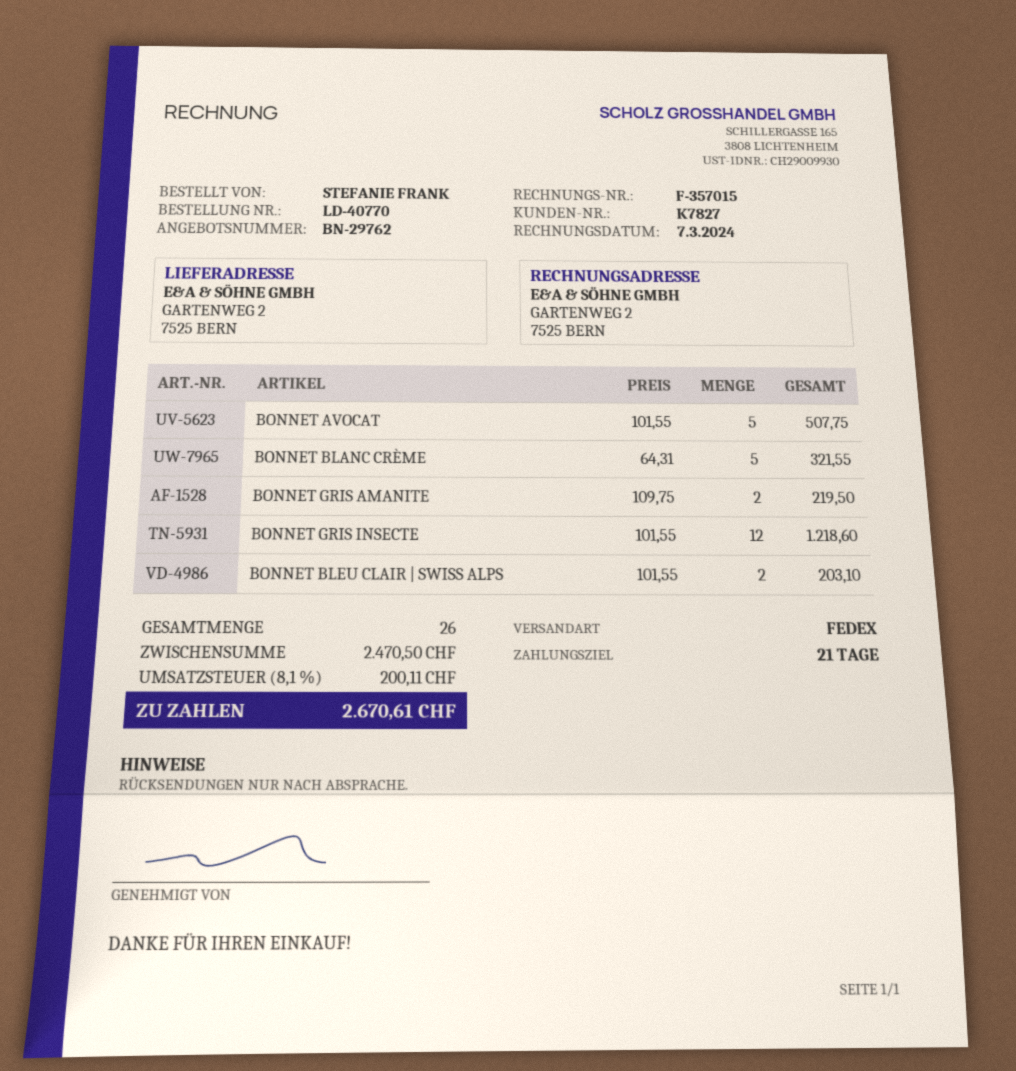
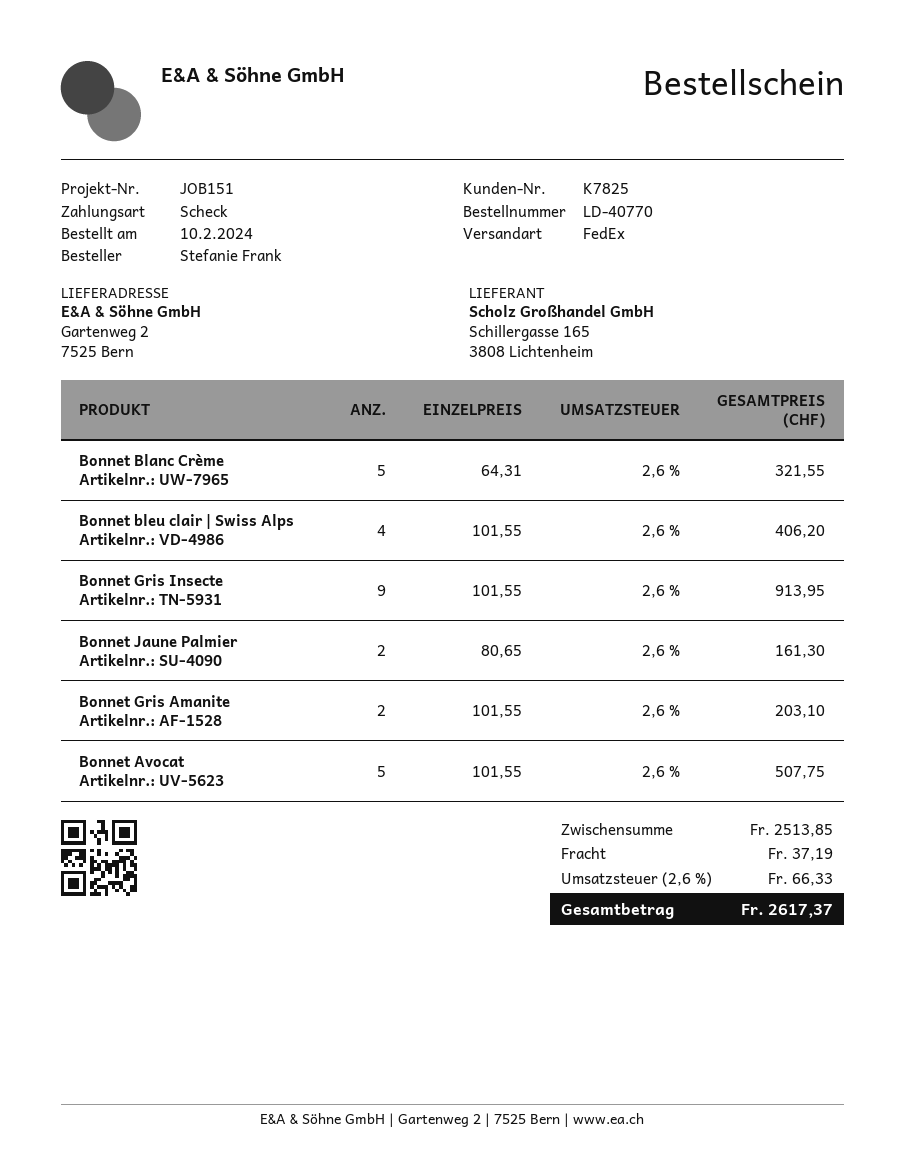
customer number: K7827 -> K7825
BONNET GRIS AMANITE: 2 x 109.75 = 219.50 -> 2 x 101.55 = 203.10
BONNET GRIS INSECTE: 12 x 101.55 = 1218.60 -> 9 x 101.55 = 913.95
BONNET BLEU CLAIR | SWISS ALPS: 2 x 101.55 = 203.10 -> 4 x 101.55 = 406.20
Bonnet Jaune Palmier: none -> 2 x 80.65 = 161.30
subtotal: 2470.50 -> 2513.85
shipping: none -> 37.19
tax: 8.1% = 200.11 -> 2.6% = 66.33
total: 2670.61 -> 2617.37

